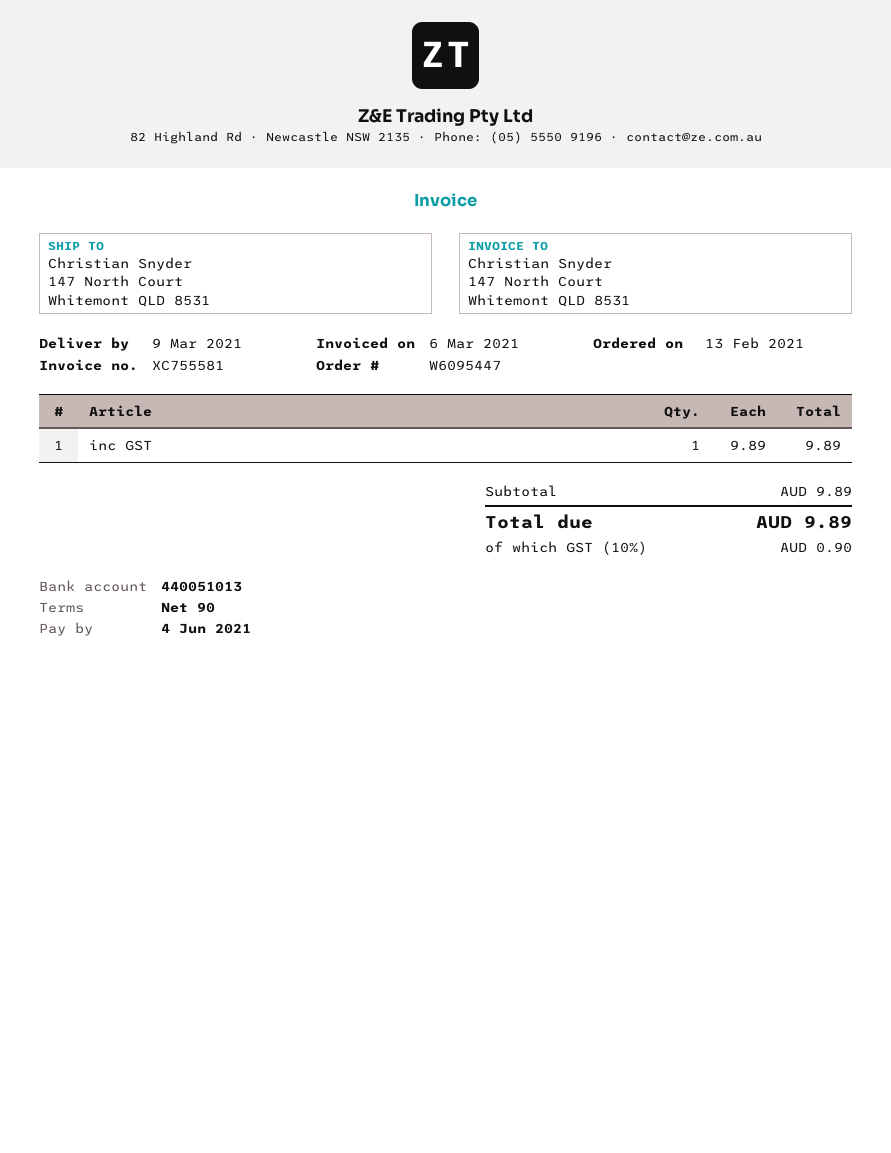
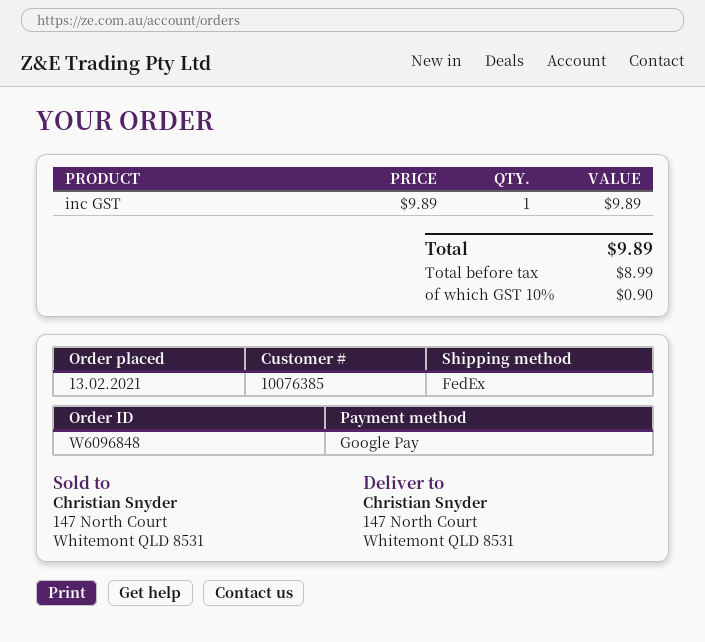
order number: W6095447 -> W6096848

